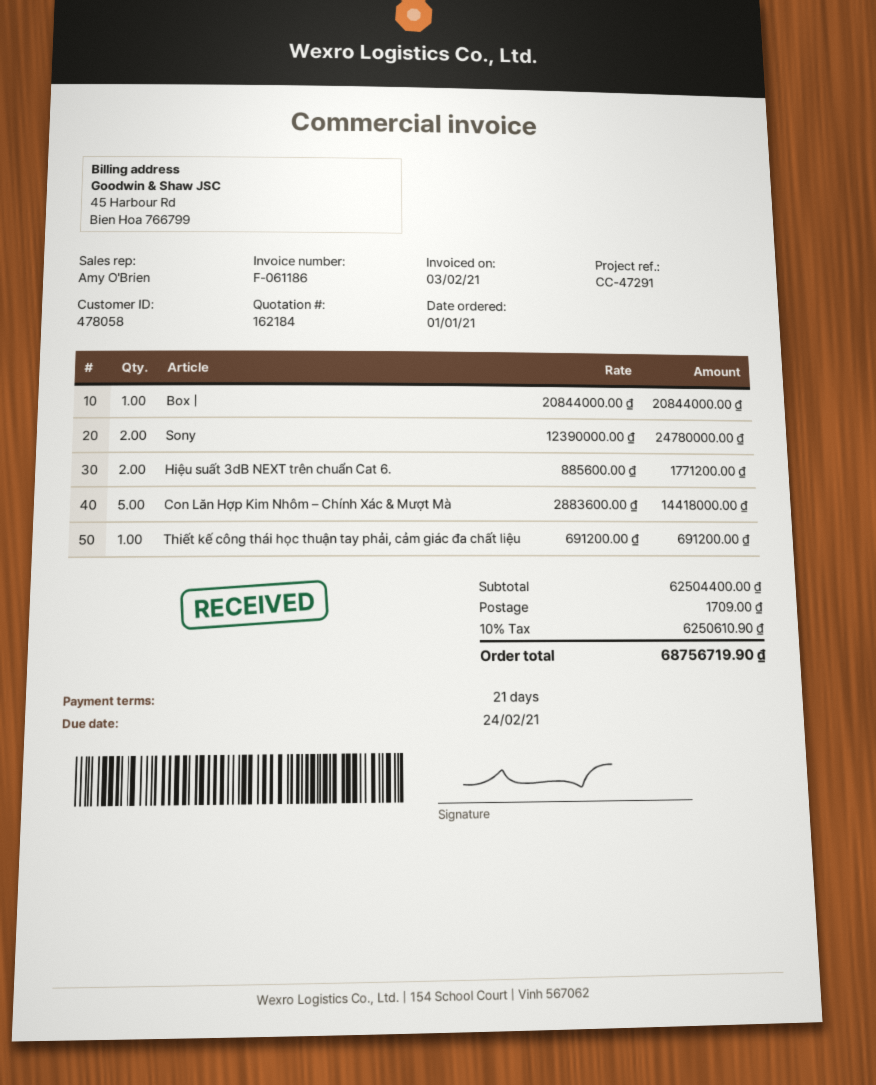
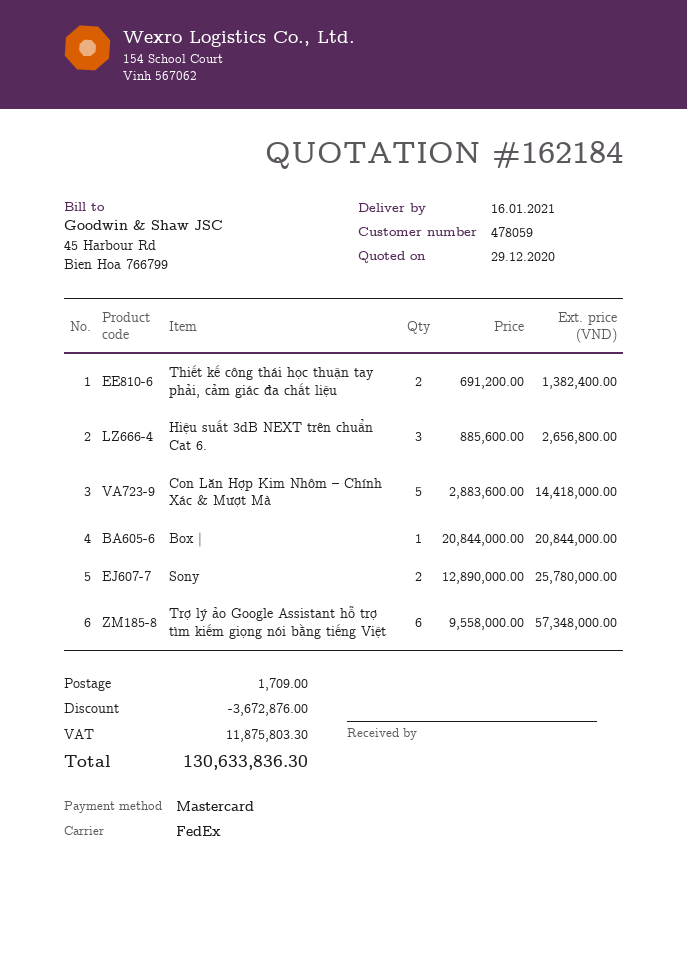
customer number: 478058 -> 478059
Sony: 2 x 12390000.00 = 24780000.00 -> 2 x 12890000.00 = 25780000.00
Hiệu suất 3dB NEXT trên chuẩn Cat 6.: 2 x 885600.00 = 1771200.00 -> 3 x 885600.00 = 2656800.00
Thiết kế công thái học thuận tay phải, cảm giác đa chất liệu: 1 x 691200.00 = 691200.00 -> 2 x 691200.00 = 1382400.00
Trợ lý ảo Google Assistant hỗ trợ tìm kiếm giọng nói bằng tiếng Việt: none -> 6 x 9558000.00 = 57348000.00
discount: none -> 3672876.00
tax: 6250610.90 -> 11875803.30
total: 68756719.90 -> 130633836.30

